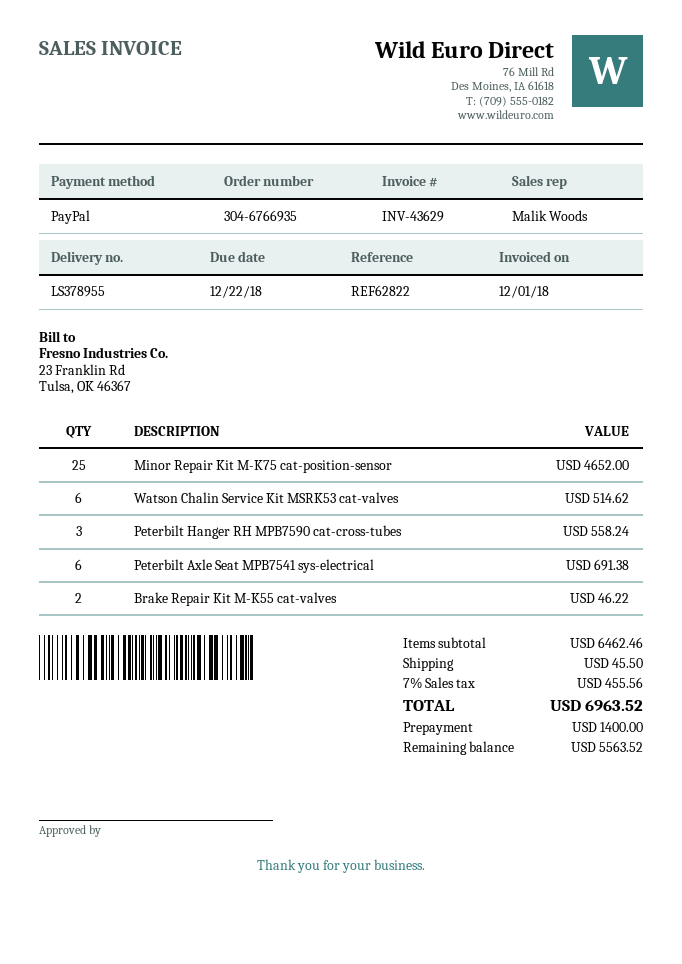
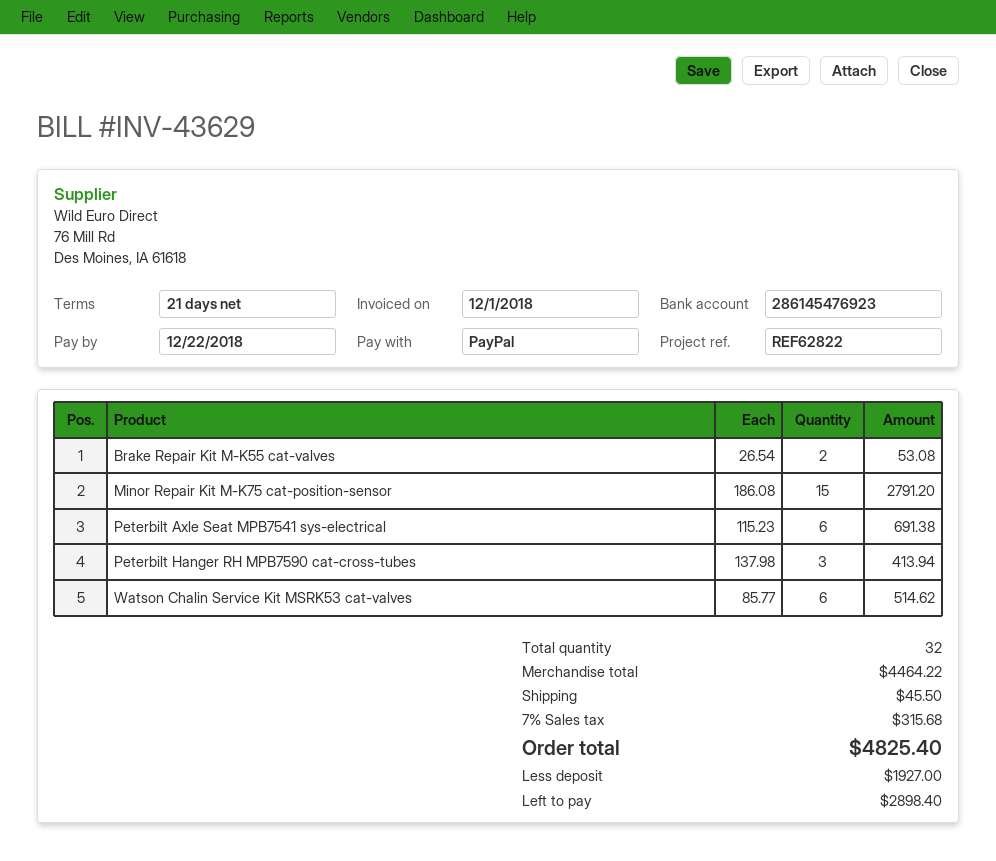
Minor Repair Kit M-K75 cat-position-sensor: 25 for 4652.00 -> 15 for 2791.20
Peterbilt Hanger RH MPB7590 cat-cross-tubes: 3 for 558.24 -> 3 for 413.94
Brake Repair Kit M-K55 cat-valves: 2 for 46.22 -> 2 for 53.08
subtotal: 6462.46 -> 4464.22
tax: 7% = 455.56 -> 7% = 315.68
total: 6963.52 -> 4825.40
deposit: 1400.00 -> 1927.00
balance: 5563.52 -> 2898.40

